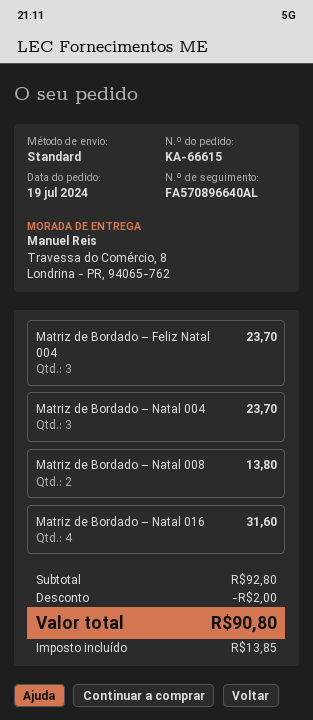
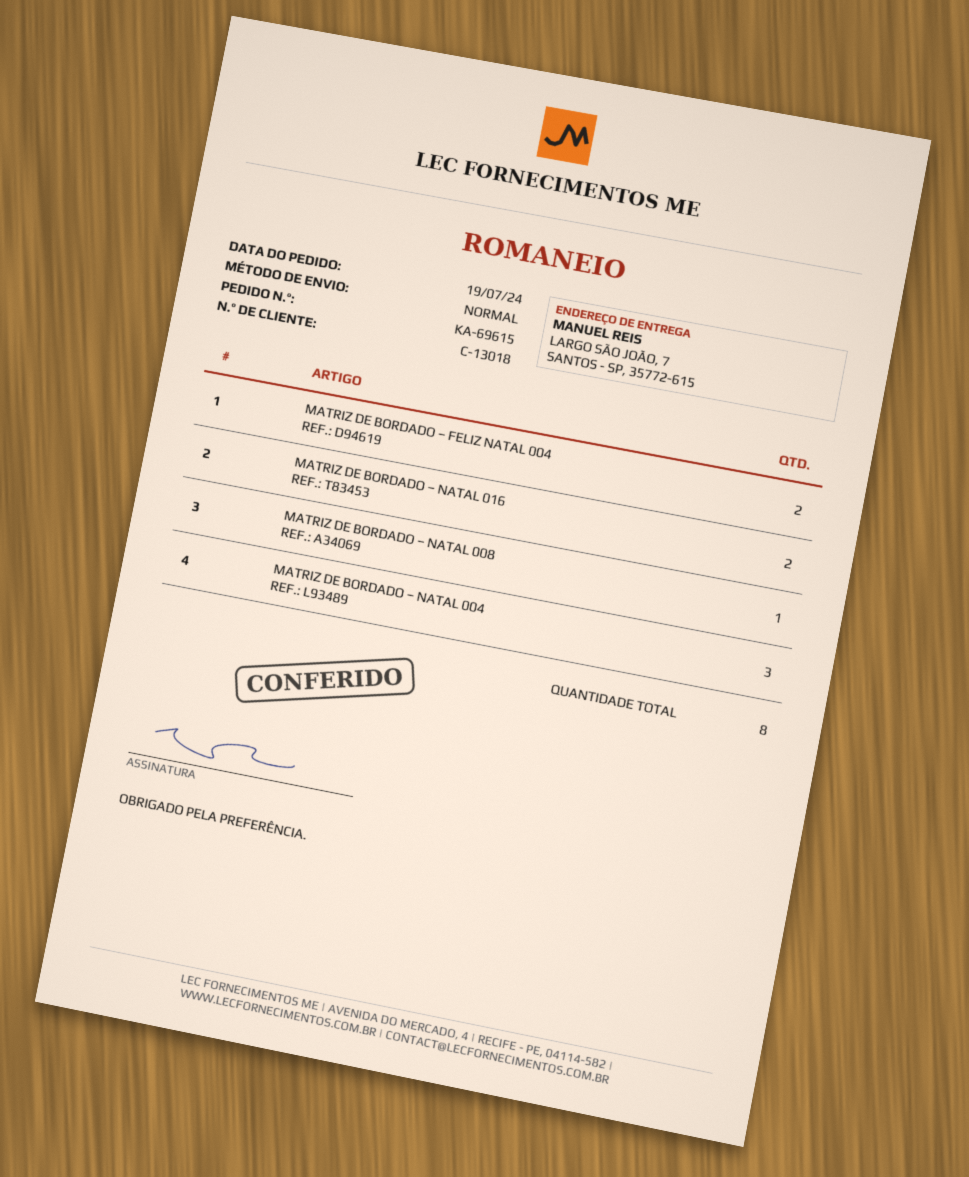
order number: KA-66615 -> KA-69615
ship to: Travessa do Comércio, 8, Londrina - PR, 94065-762 -> LARGO SÃO JOÃO, 7, SANTOS - SP, 35772-615
Matriz de Bordado – Feliz Natal 004: 3 -> 2
Matriz de Bordado – Natal 008: 2 -> 1
Matriz de Bordado – Natal 016: 4 -> 2

